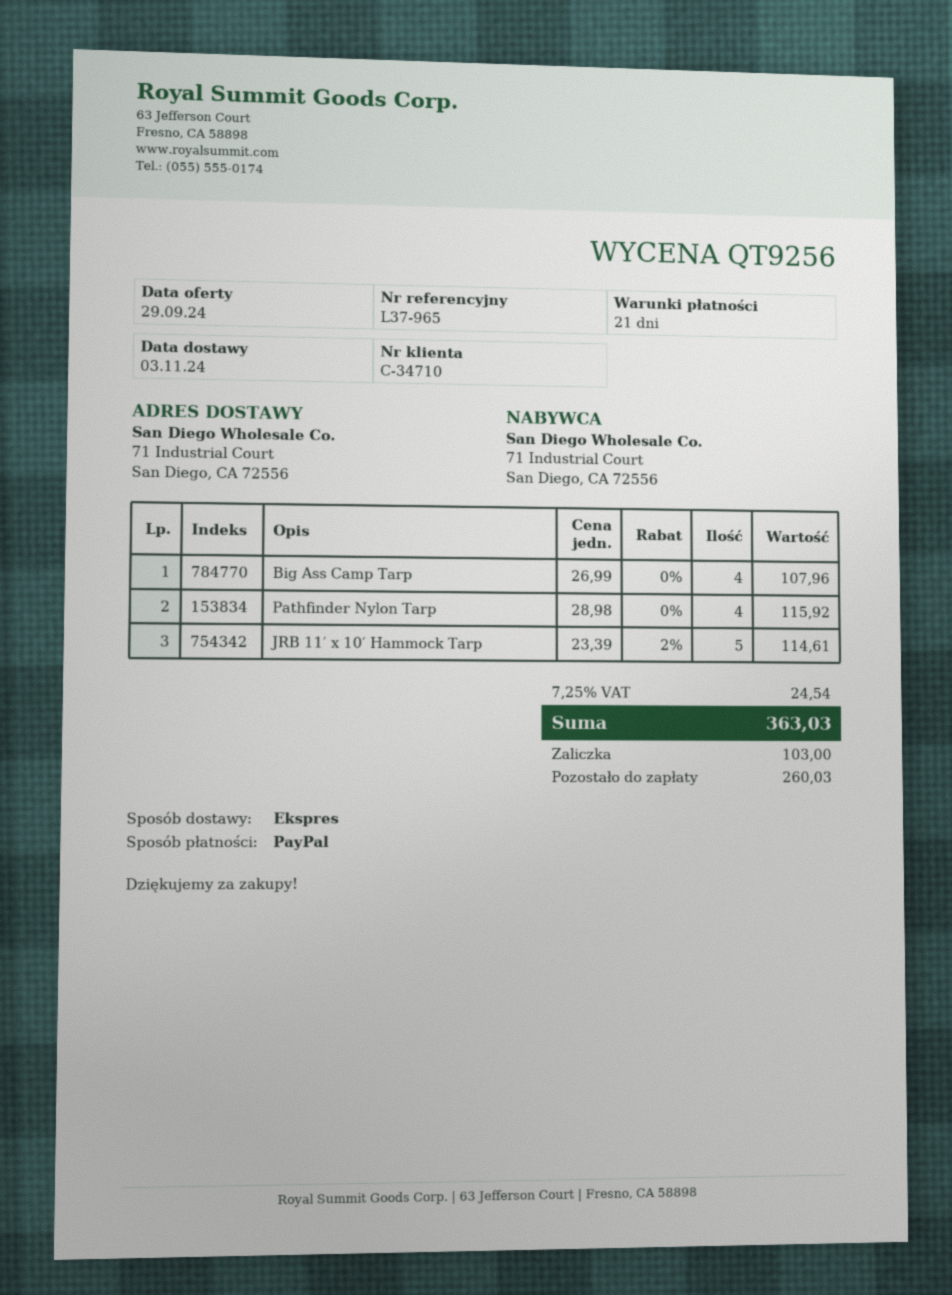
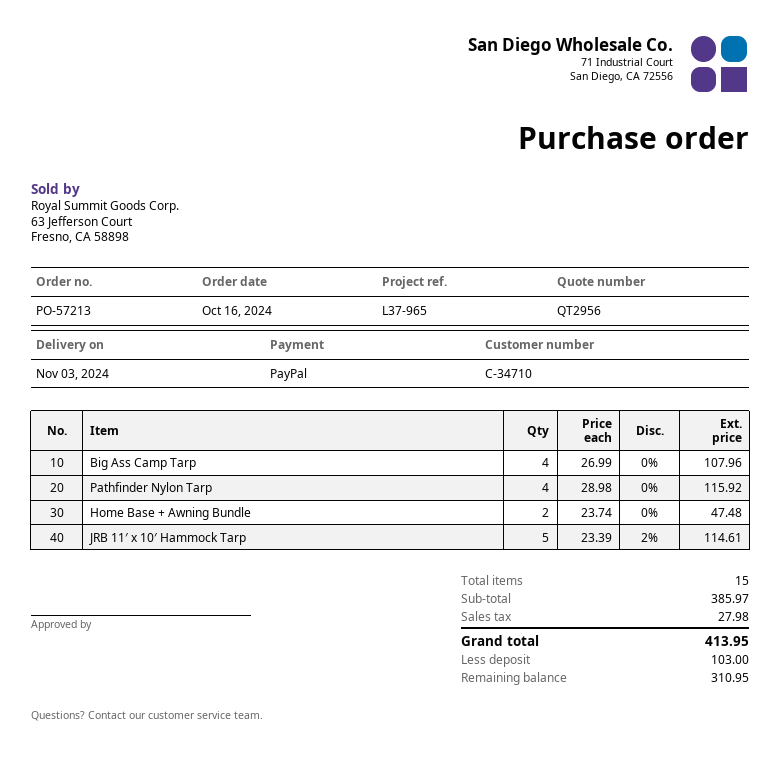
quote number: QT9256 -> QT2956
Home Base + Awning Bundle: none -> 2 x 23.74 = 47.48
tax: 24.54 -> 27.98
total: 363.03 -> 413.95
balance: 260.03 -> 310.95

